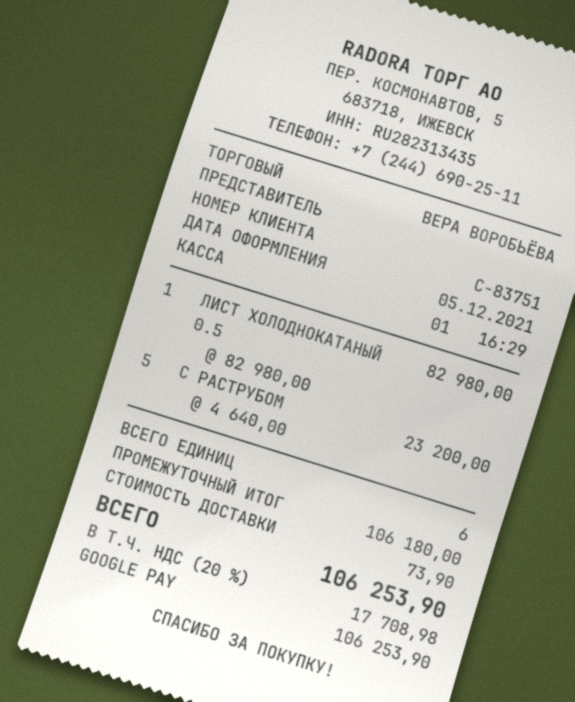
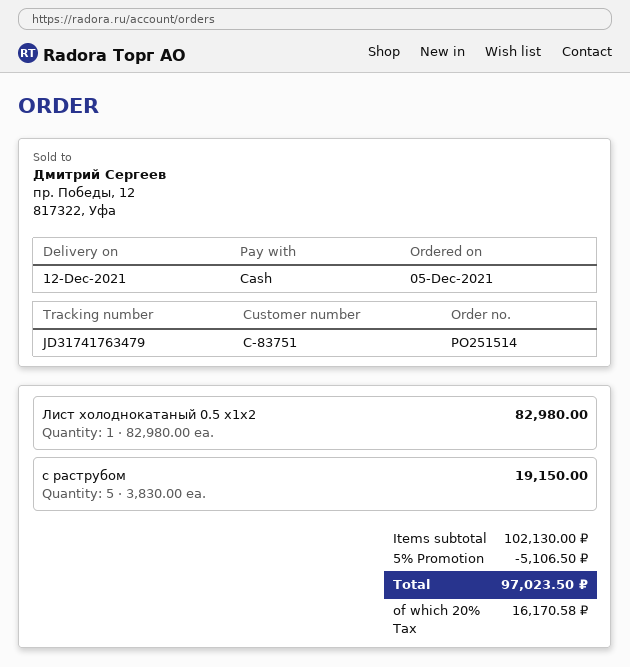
payment method: Google Pay -> cash
С РАСТРУБОМ: 5 x 4640.00 = 23200.00 -> 5 x 3830.00 = 19150.00
subtotal: 106180.00 -> 102130.00
discount: none -> 5% = 5106.50
shipping: 73.90 -> none
tax: 20% = 17708.98 -> 20% = 16170.58
total: 106253.90 -> 97023.50

